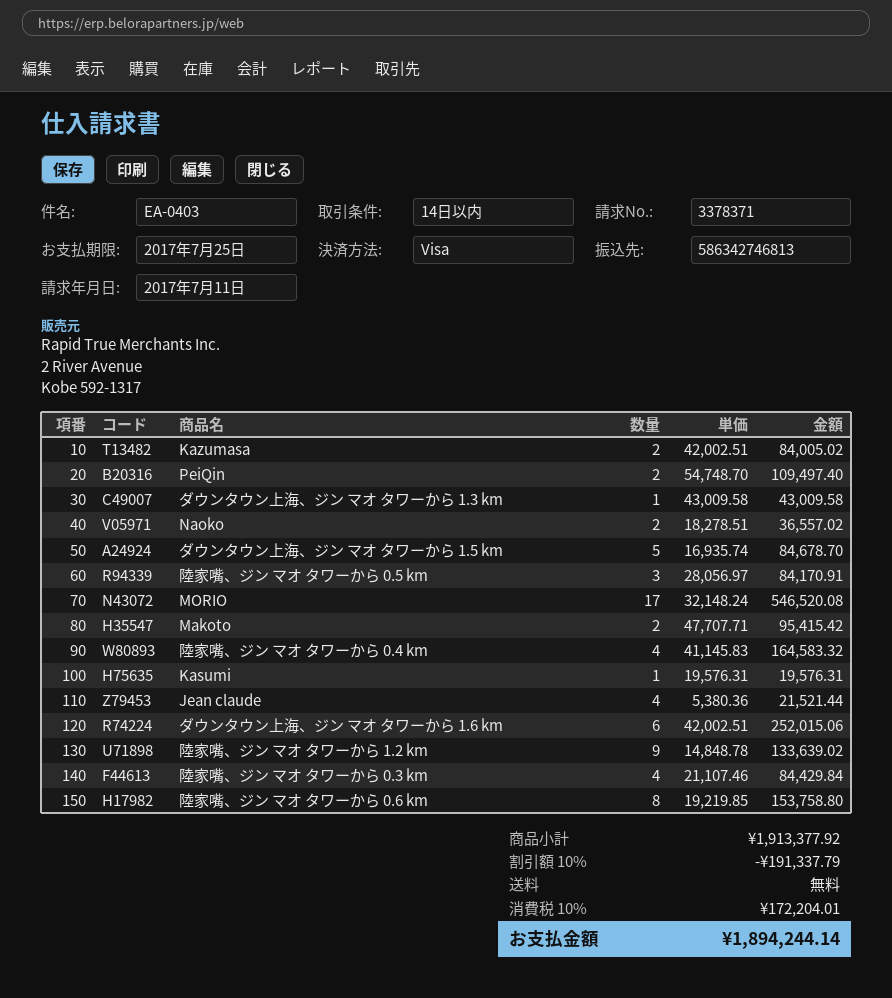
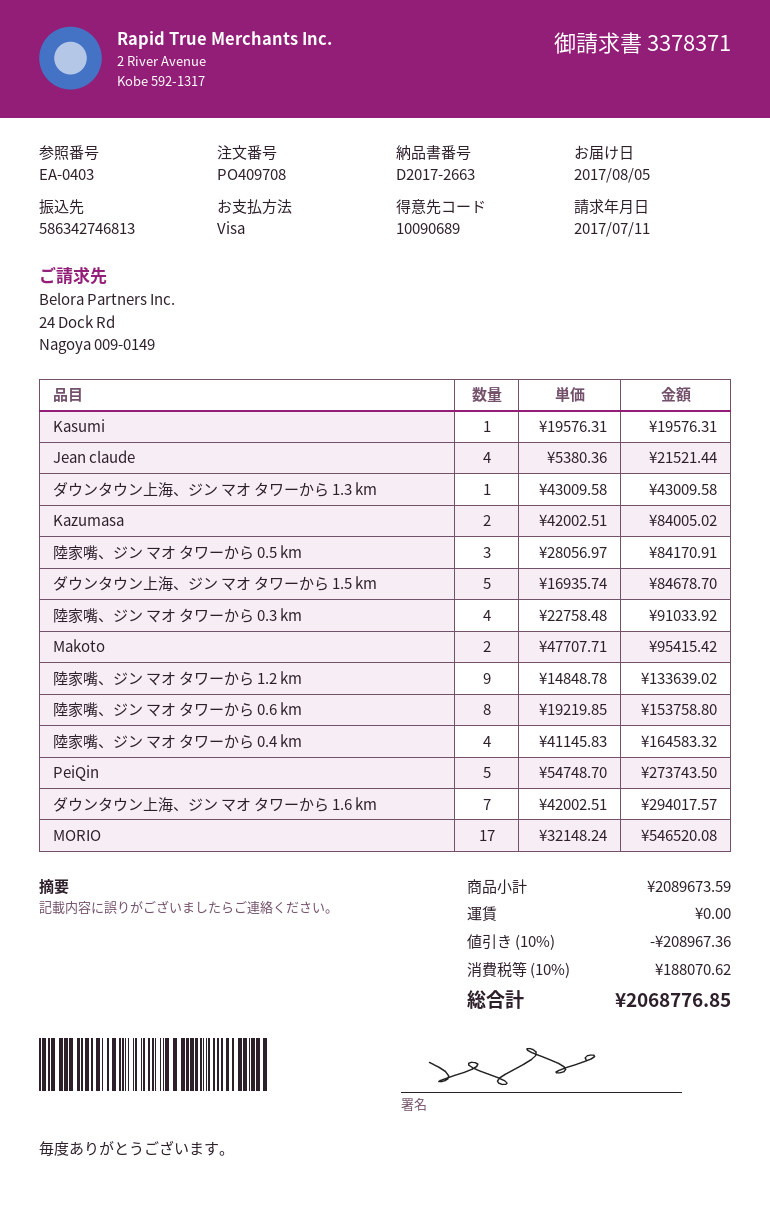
PeiQin: 2 x 54748.70 = 109497.40 -> 5 x 54748.70 = 273743.50
Naoko: 2 x 18278.51 = 36557.02 -> none
ダウンタウン上海、ジン マオ タワーから 1.6 km: 6 x 42002.51 = 252015.06 -> 7 x 42002.51 = 294017.57
陸家嘴、ジン マオ タワーから 0.3 km: 4 x 21107.46 = 84429.84 -> 4 x 22758.48 = 91033.92
subtotal: 1913377.92 -> 2089673.59
discount: 10% = 191337.79 -> 10% = 208967.36
tax: 10% = 172204.01 -> 10% = 188070.62
total: 1894244.14 -> 2068776.85

